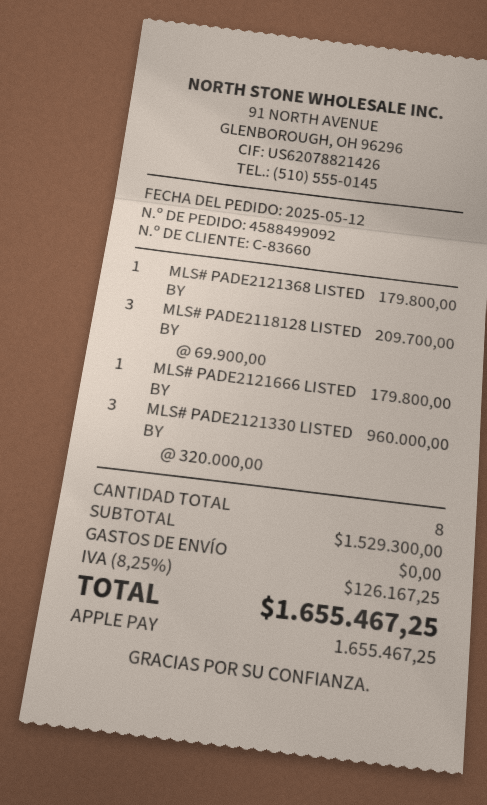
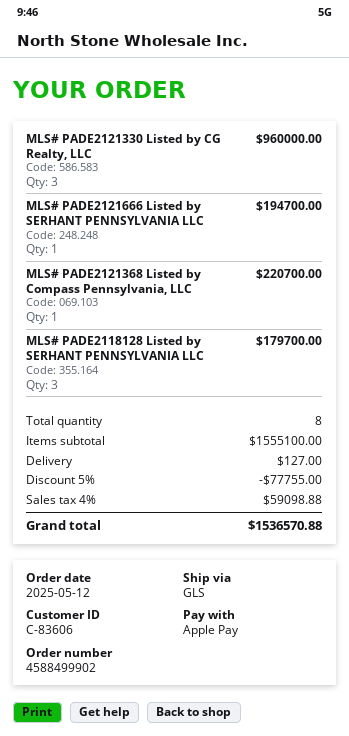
order number: 4588499092 -> 4588499902
customer number: C-83660 -> C-83606
MLS# PADE2121368 LISTED BY: 1 for 179800.00 -> 1 for 220700.00
MLS# PADE2118128 LISTED BY: 3 for 209700.00 -> 3 for 179700.00
MLS# PADE2121666 LISTED BY: 1 for 179800.00 -> 1 for 194700.00
subtotal: 1529300.00 -> 1555100.00
discount: none -> 5% = 77755.00
shipping: 0.00 -> 127.00
tax: 8.25% = 126167.25 -> 4% = 59098.88
total: 1655467.25 -> 1536570.88

